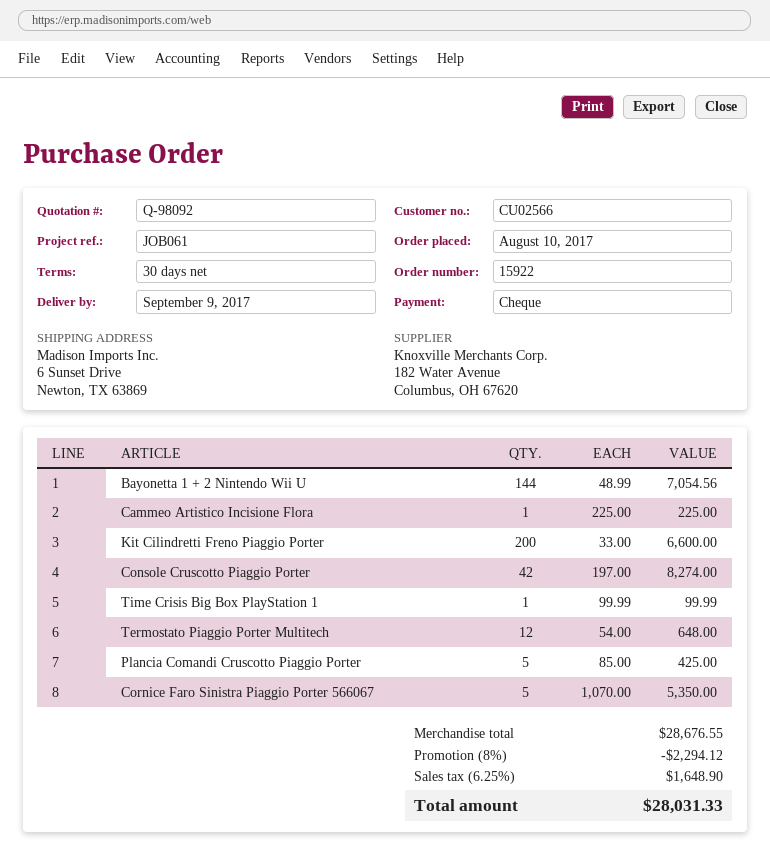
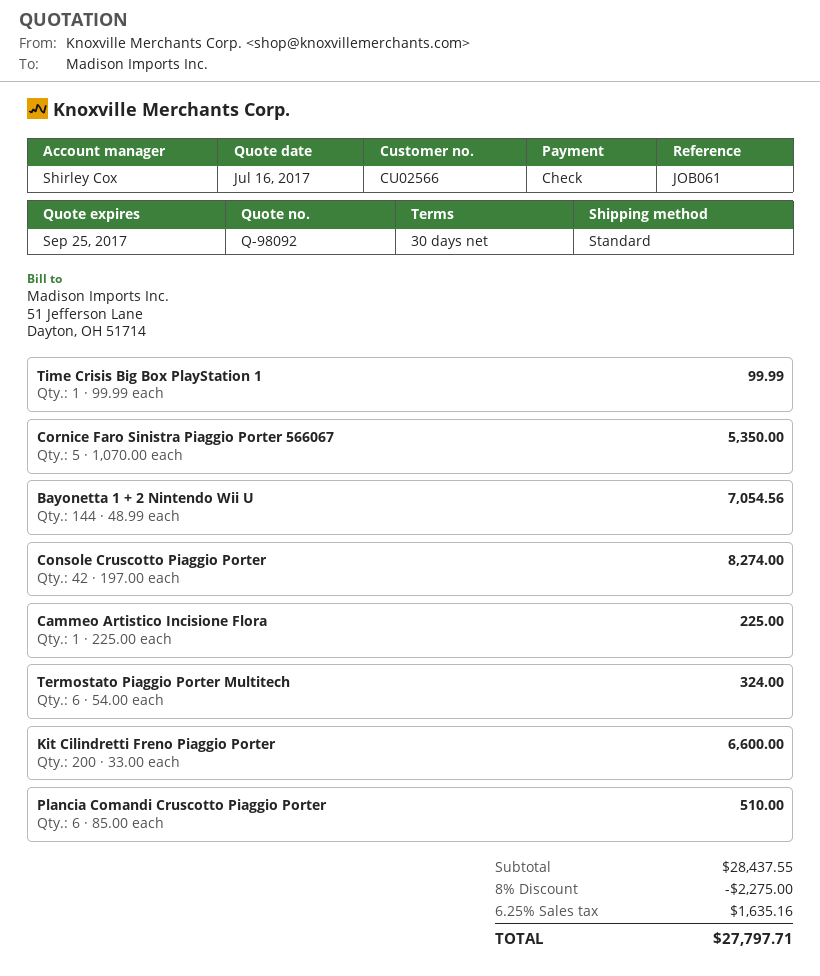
Termostato Piaggio Porter Multitech: 12 x 54.00 = 648.00 -> 6 x 54.00 = 324.00
Plancia Comandi Cruscotto Piaggio Porter: 5 x 85.00 = 425.00 -> 6 x 85.00 = 510.00
subtotal: 28676.55 -> 28437.55
discount: 8% = 2294.12 -> 8% = 2275.00
tax: 6.25% = 1648.90 -> 6.25% = 1635.16
total: 28031.33 -> 27797.71

